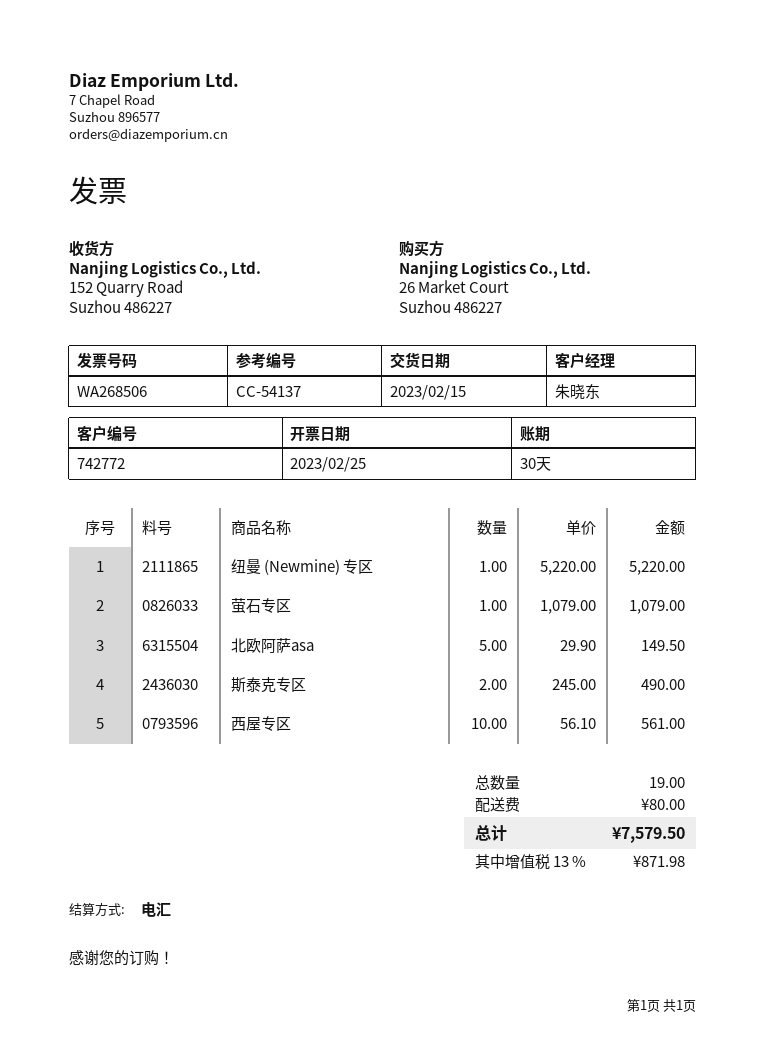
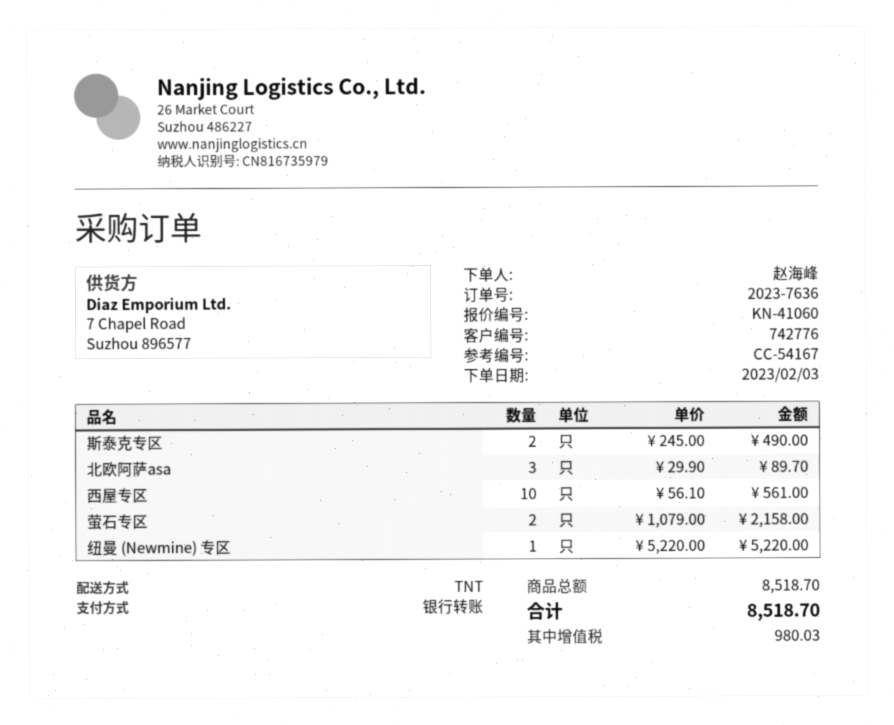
customer number: 742772 -> 742776
reference: CC-54137 -> CC-54167
萤石专区: 1 x 1079.00 = 1079.00 -> 2 x 1079.00 = 2158.00
北欧阿萨asa: 5 x 29.90 = 149.50 -> 3 x 29.90 = 89.70
shipping: 80.00 -> none
tax: 871.98 -> 980.03
total: 7579.50 -> 8518.70

